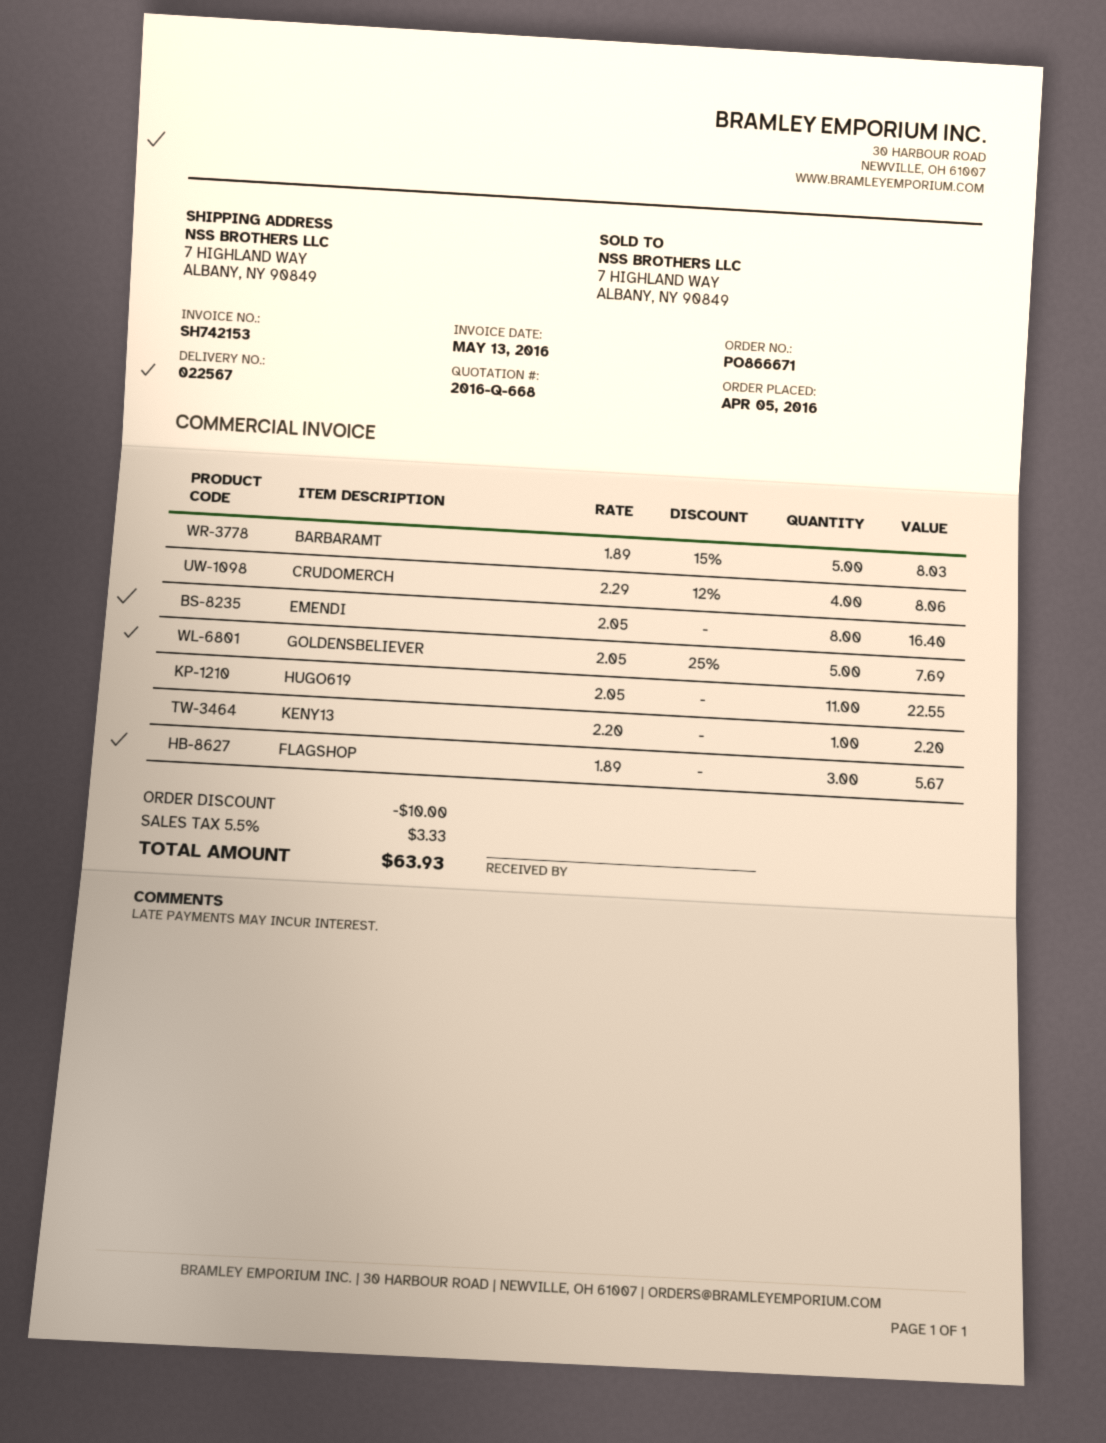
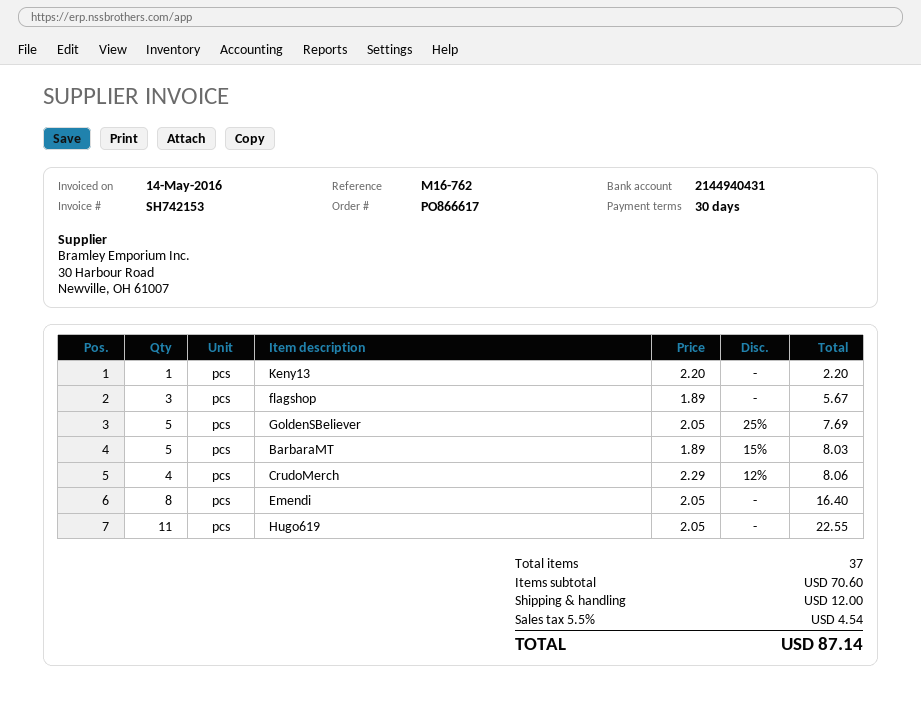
order number: PO866671 -> PO866617
invoice date: 2016-05-13 -> 2016-05-14
discount: 10.00 -> none
shipping: none -> 12.00
tax: 5.5% = 3.33 -> 5.5% = 4.54
total: 63.93 -> 87.14

